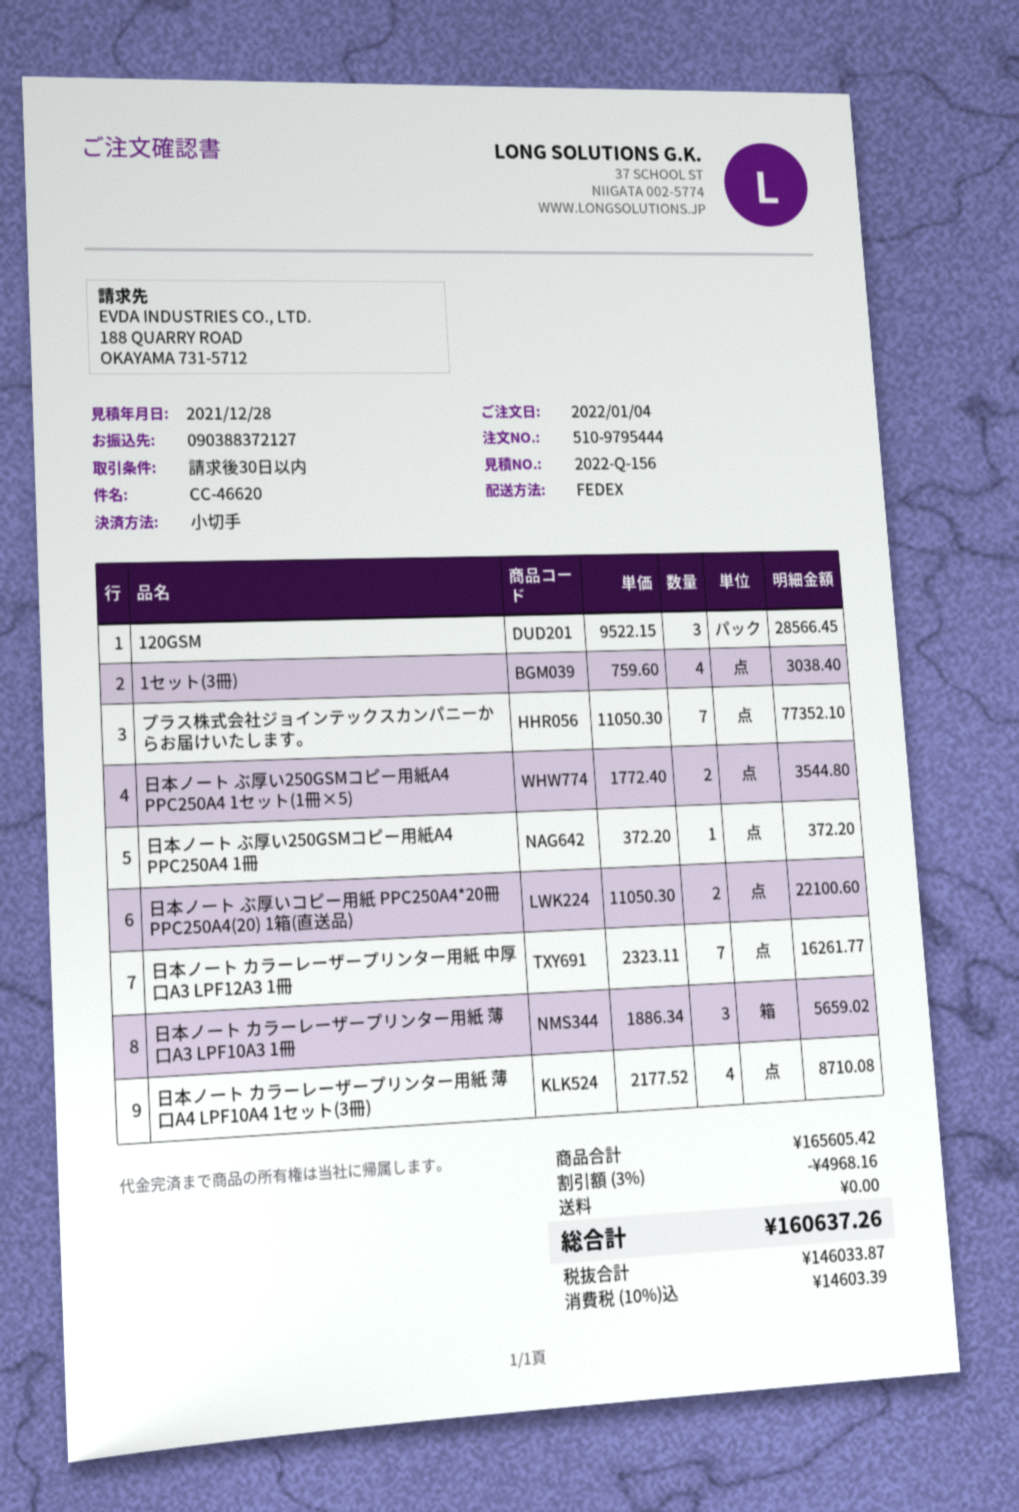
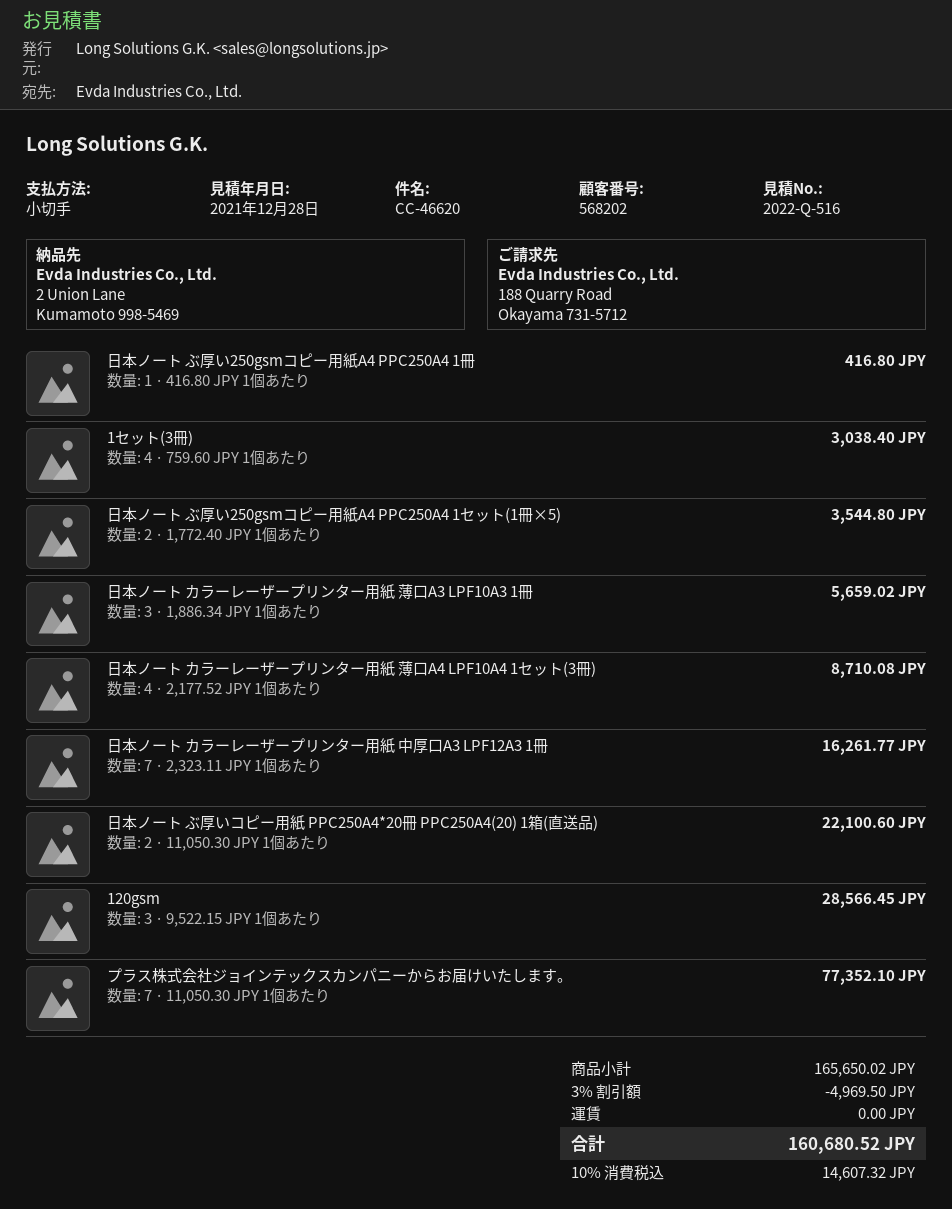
quote number: 2022-Q-156 -> 2022-Q-516
日本ノート ぶ厚い250GSMコピー用紙A4 PPC250A4 1冊: 1 x 372.20 = 372.20 -> 1 x 416.80 = 416.80
subtotal: 165605.42 -> 165650.02
discount: 3% = 4968.16 -> 3% = 4969.50
tax: 10% = 14603.39 -> 10% = 14607.32
total: 160637.26 -> 160680.52

